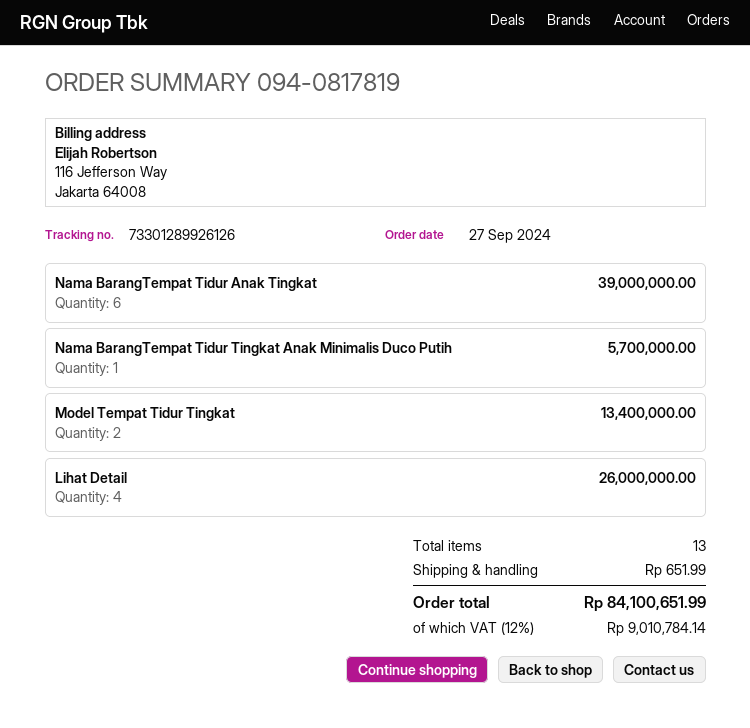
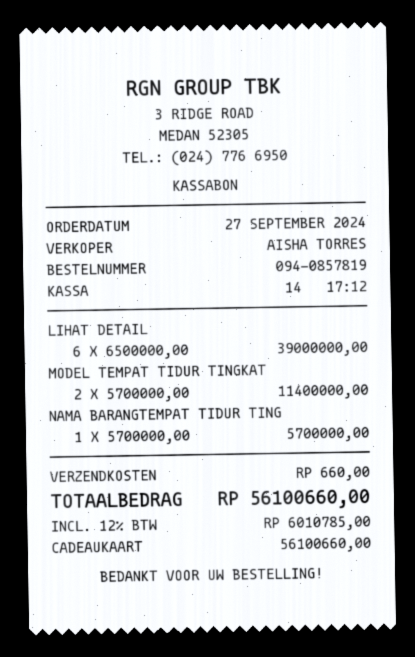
order number: 094-0817819 -> 094-0857819
Nama BarangTempat Tidur Anak Tingkat: 6 for 39000000.00 -> none
Model Tempat Tidur Tingkat: 2 for 13400000.00 -> 2 for 11400000.00
Lihat Detail: 4 for 26000000.00 -> 6 for 39000000.00
shipping: 651.99 -> 660.00
tax: 12% = 9010784.14 -> 12% = 6010785.00
total: 84100651.99 -> 56100660.00

